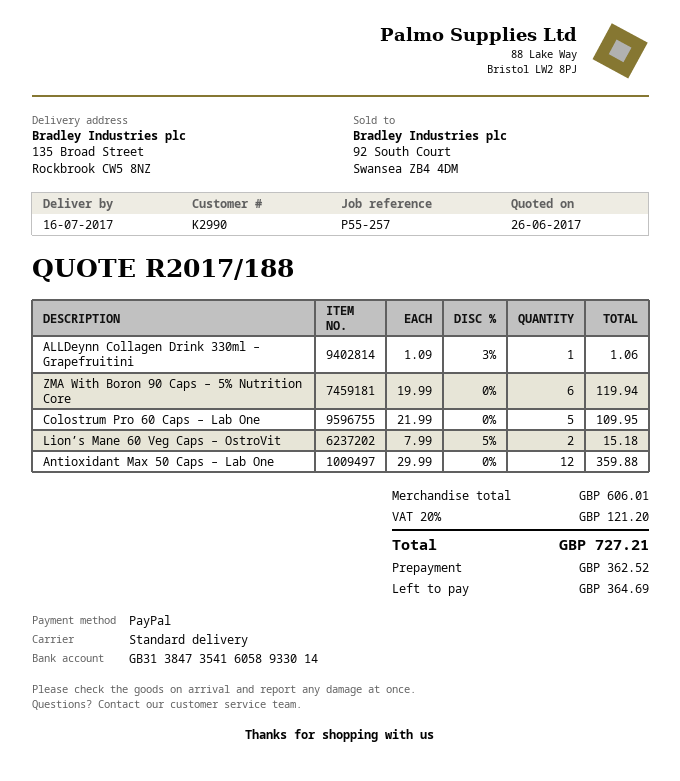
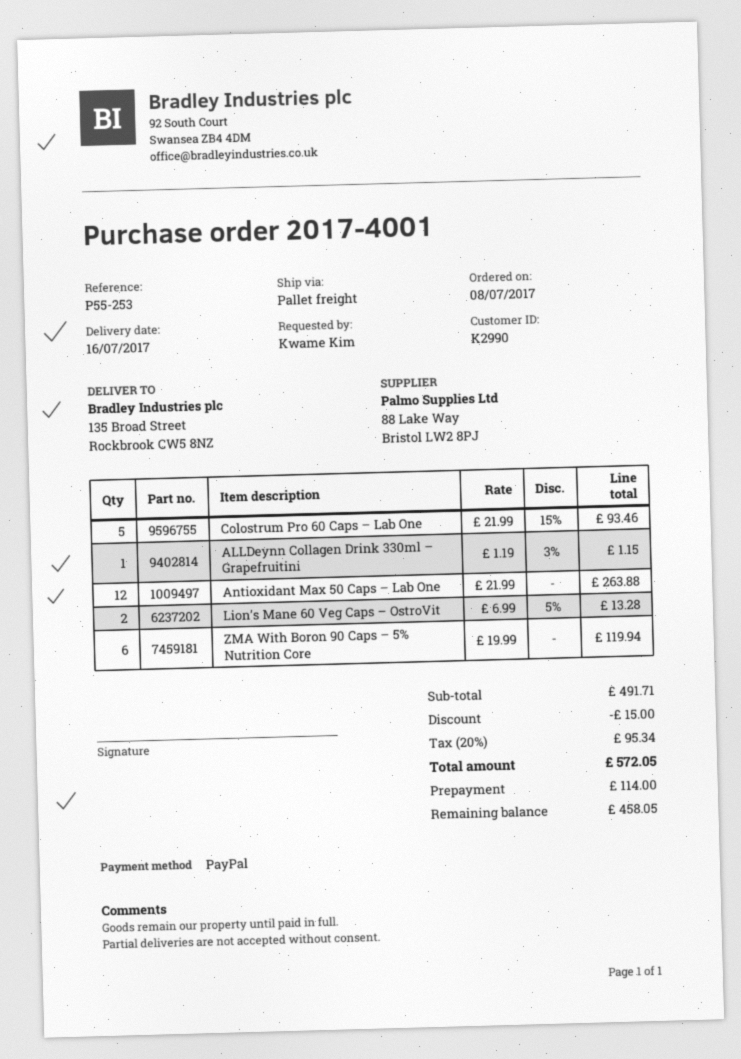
reference: P55-257 -> P55-253
shipping method: standard -> pallet freight
ALLDeynn Collagen Drink 330ml – Grapefruitini: 1 x 1.09 - 3% = 1.06 -> 1 x 1.19 - 3% = 1.15
Colostrum Pro 60 Caps – Lab One: 5 x 21.99 = 109.95 -> 5 x 21.99 - 15% = 93.46
Lion’s Mane 60 Veg Caps – OstroVit: 2 x 7.99 - 5% = 15.18 -> 2 x 6.99 - 5% = 13.28
Antioxidant Max 50 Caps – Lab One: 12 x 29.99 = 359.88 -> 12 x 21.99 = 263.88
subtotal: 606.01 -> 491.71
discount: none -> 15.00
tax: 20% = 121.20 -> 20% = 95.34
total: 727.21 -> 572.05
deposit: 362.52 -> 114.00
balance: 364.69 -> 458.05

